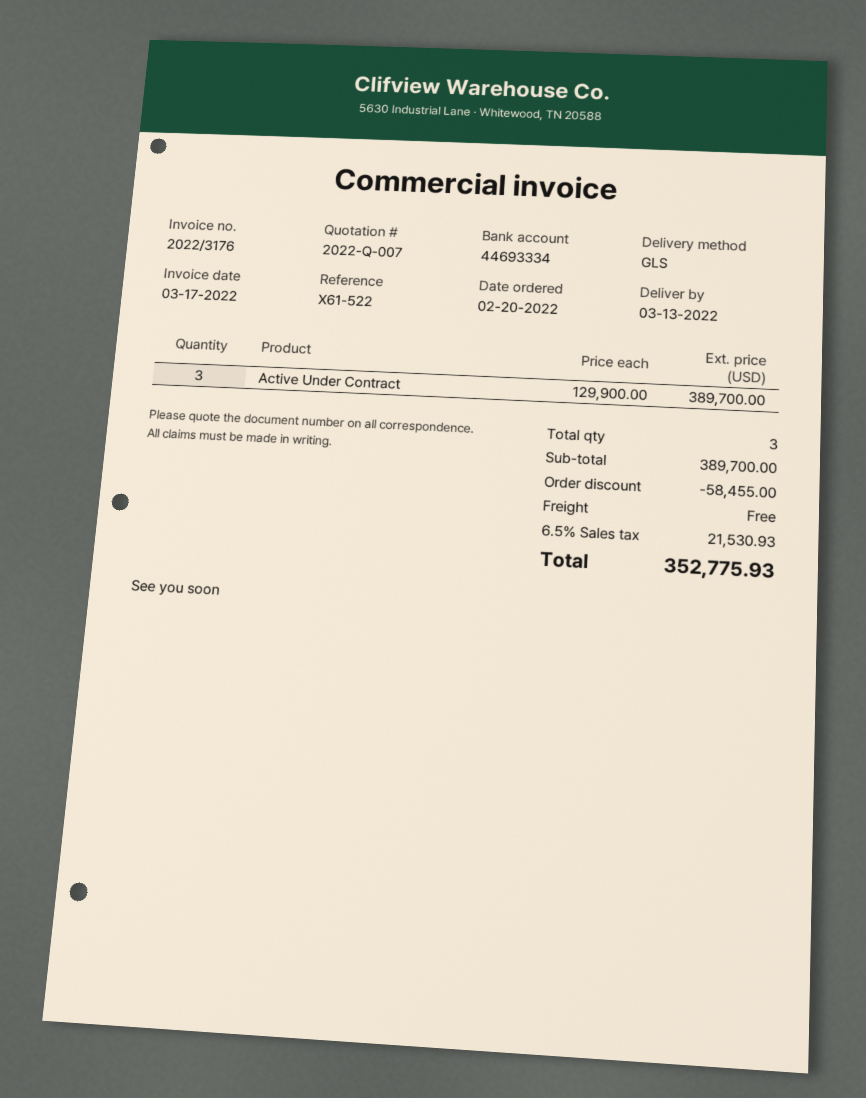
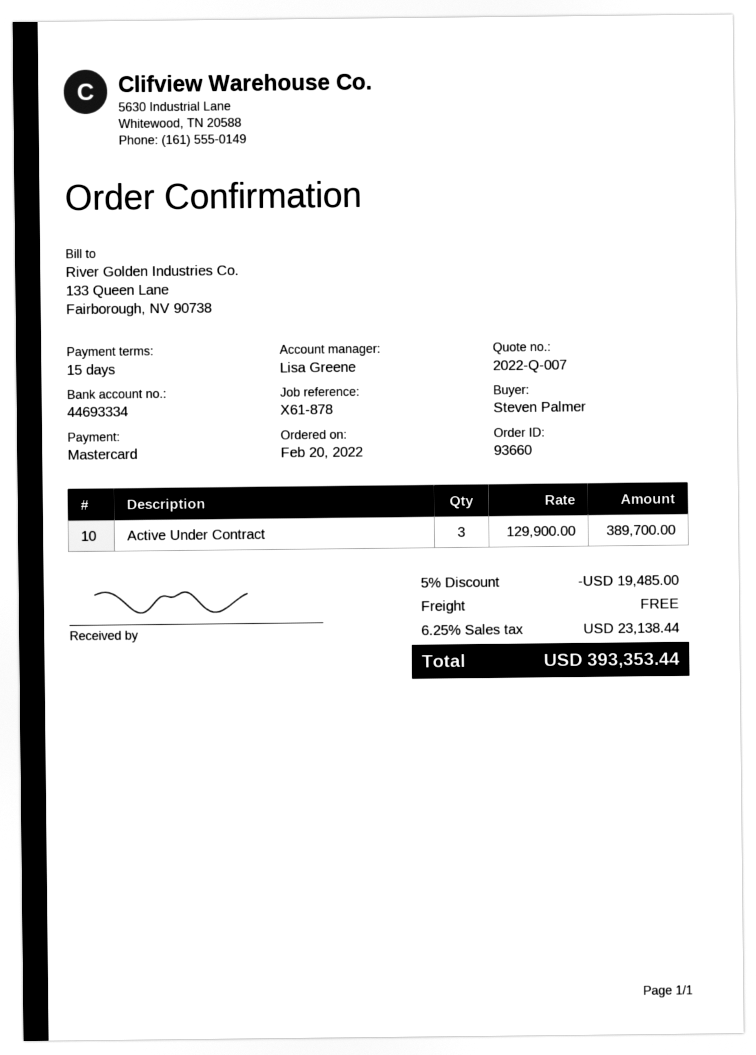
reference: X61-522 -> X61-878
discount: 58455.00 -> 19485.00
tax: 6.5% = 21530.93 -> 6.25% = 23138.44
total: 352775.93 -> 393353.44

